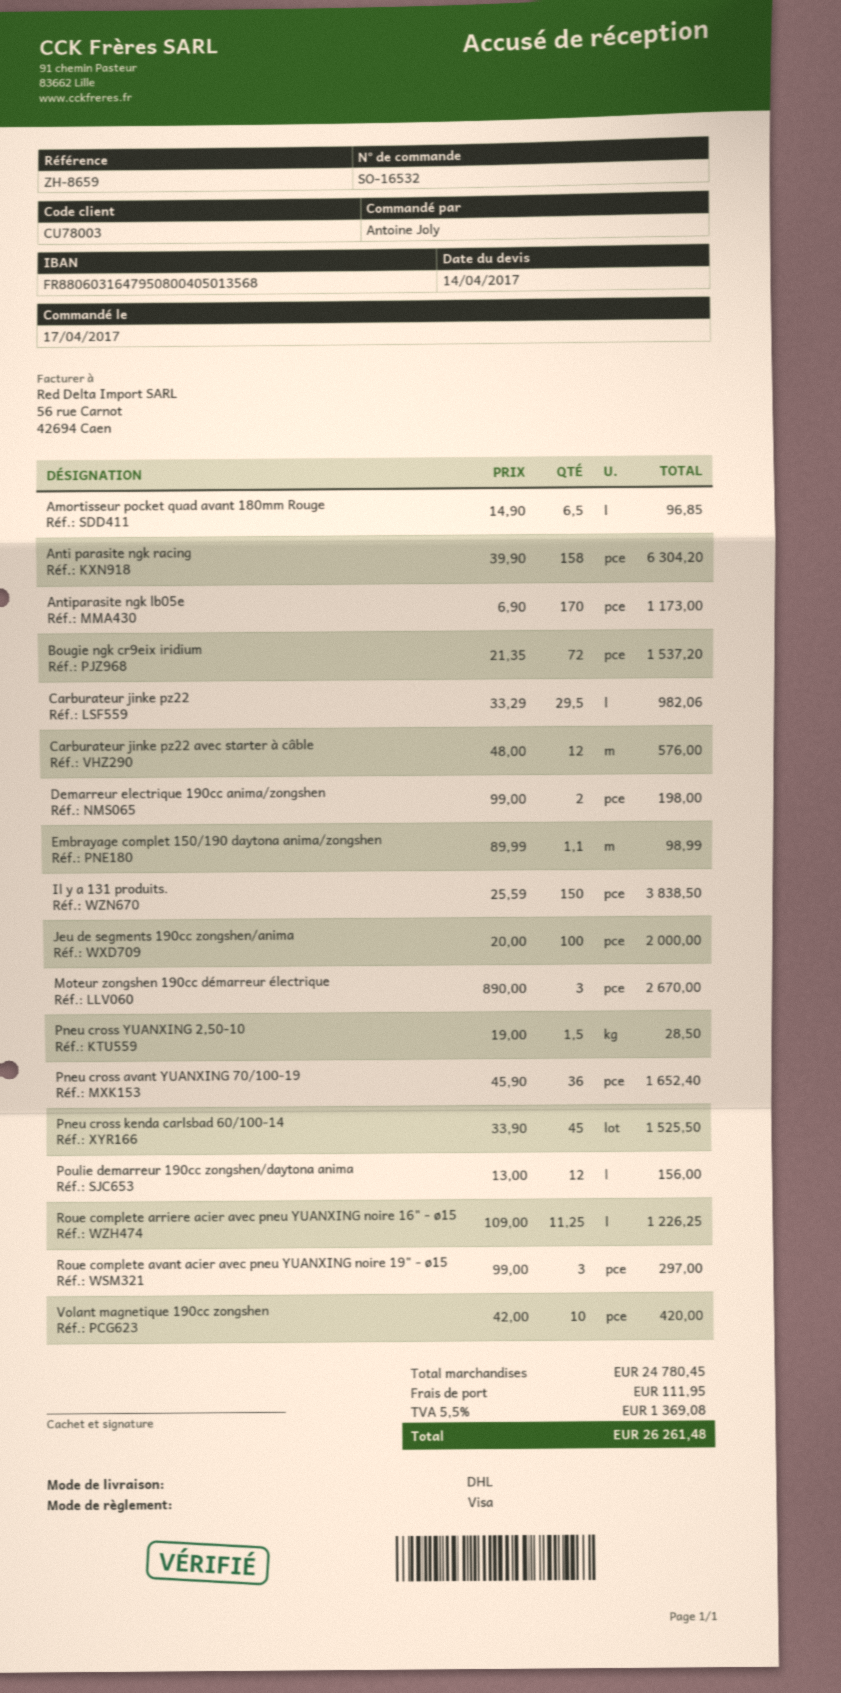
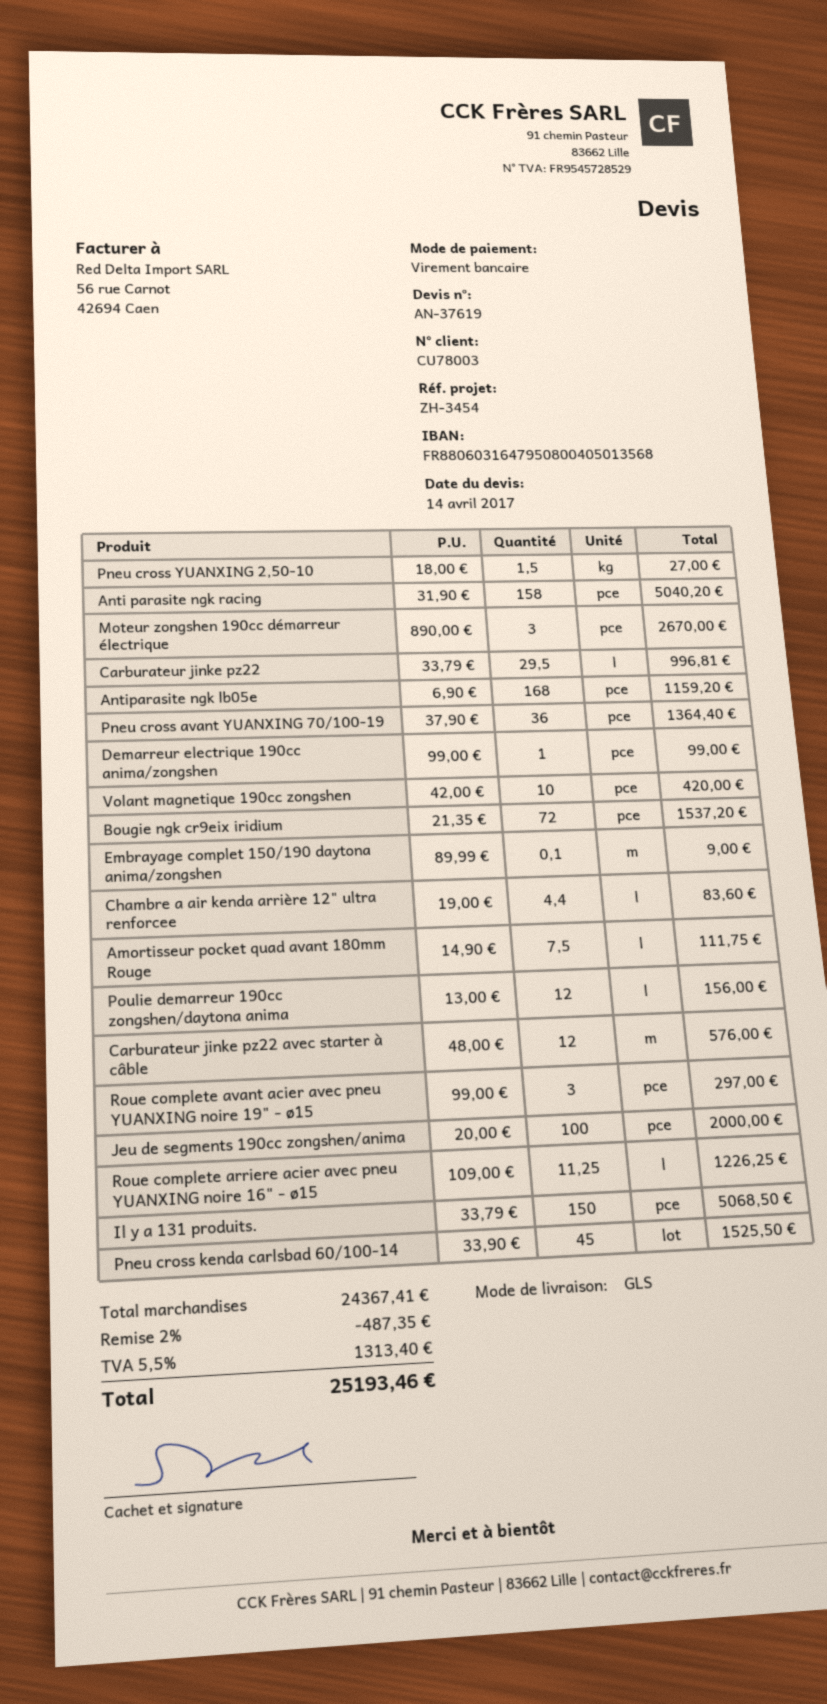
reference: ZH-8659 -> ZH-3454
payment method: Visa -> bank transfer
shipping method: DHL -> GLS
Amortisseur pocket quad avant 180mm Rouge: 6.5 x 14.90 = 96.85 -> 7.5 x 14.90 = 111.75
Anti parasite ngk racing: 158 x 39.90 = 6304.20 -> 158 x 31.90 = 5040.20
Antiparasite ngk lb05e: 170 x 6.90 = 1173.00 -> 168 x 6.90 = 1159.20
Carburateur jinke pz22: 29.5 x 33.29 = 982.06 -> 29.5 x 33.79 = 996.81
Demarreur electrique 190cc anima/zongshen: 2 x 99.00 = 198.00 -> 1 x 99.00 = 99.00
Embrayage complet 150/190 daytona anima/zongshen: 1.1 x 89.99 = 98.99 -> 0.1 x 89.99 = 9.00
Il y a 131 produits.: 150 x 25.59 = 3838.50 -> 150 x 33.79 = 5068.50
Pneu cross YUANXING 2,50-10: 1.5 x 19.00 = 28.50 -> 1.5 x 18.00 = 27.00
Pneu cross avant YUANXING 70/100-19: 36 x 45.90 = 1652.40 -> 36 x 37.90 = 1364.40
Chambre a air kenda arrière 12" ultra renforcee: none -> 4.4 x 19.00 = 83.60
subtotal: 24780.45 -> 24367.41
discount: none -> 2% = 487.35
shipping: 111.95 -> none
tax: 5.5% = 1369.08 -> 5.5% = 1313.40
total: 26261.48 -> 25193.46

